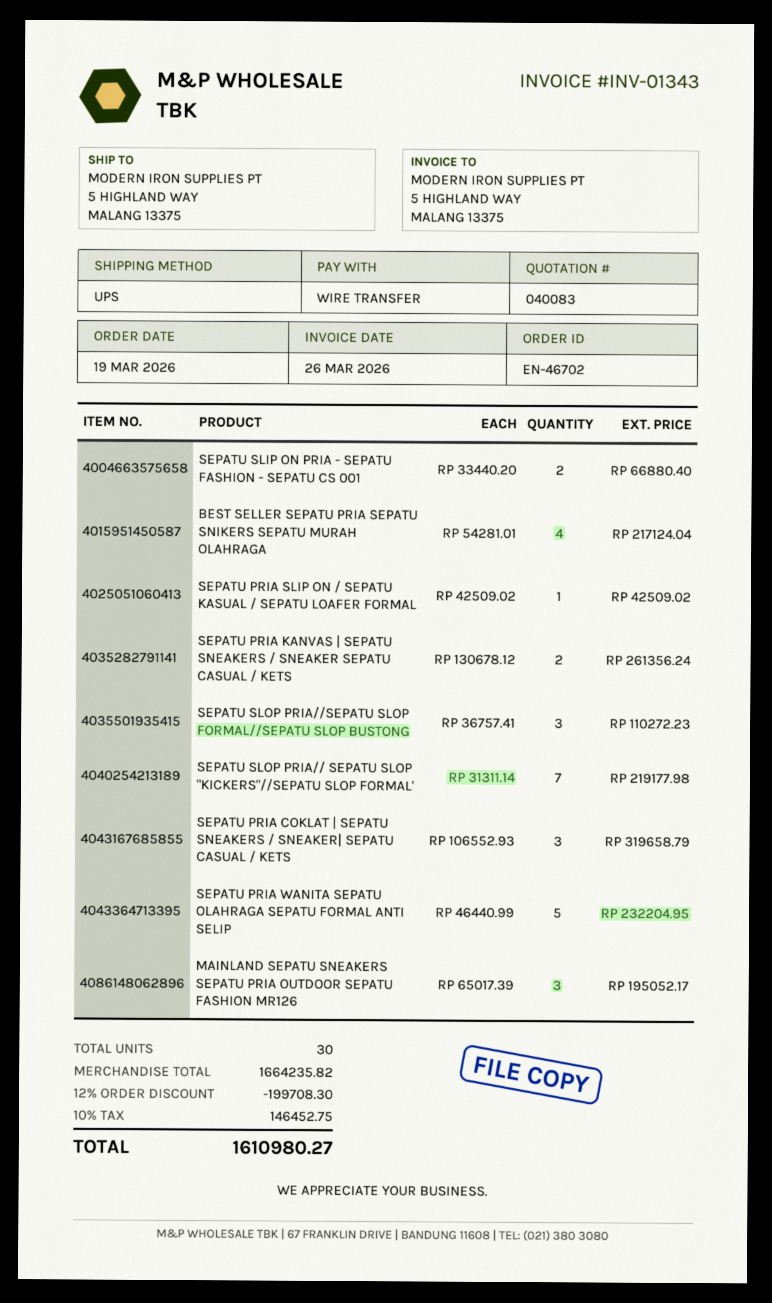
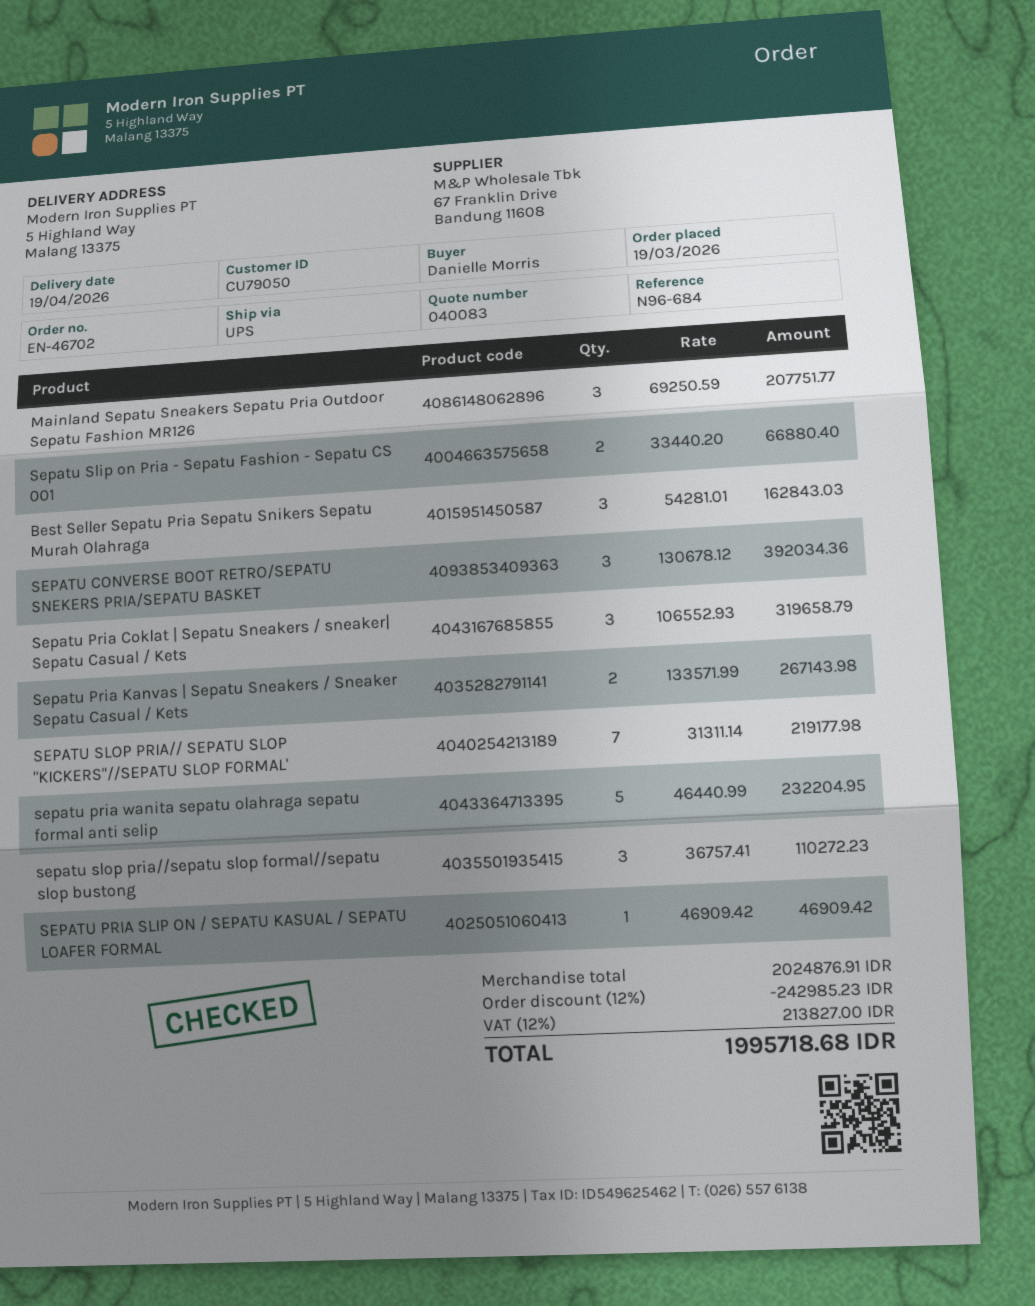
BEST SELLER SEPATU PRIA SEPATU SNIKERS SEPATU MURAH OLAHRAGA: 4 x 54281.01 = 217124.04 -> 3 x 54281.01 = 162843.03
SEPATU PRIA SLIP ON / SEPATU KASUAL / SEPATU LOAFER FORMAL: 1 x 42509.02 = 42509.02 -> 1 x 46909.42 = 46909.42
SEPATU PRIA KANVAS | SEPATU SNEAKERS / SNEAKER SEPATU CASUAL / KETS: 2 x 130678.12 = 261356.24 -> 2 x 133571.99 = 267143.98
MAINLAND SEPATU SNEAKERS SEPATU PRIA OUTDOOR SEPATU FASHION MR126: 3 x 65017.39 = 195052.17 -> 3 x 69250.59 = 207751.77
SEPATU CONVERSE BOOT RETRO/SEPATU SNEKERS PRIA/SEPATU BASKET: none -> 3 x 130678.12 = 392034.36
subtotal: 1664235.82 -> 2024876.91
discount: 12% = 199708.30 -> 12% = 242985.23
tax: 10% = 146452.75 -> 12% = 213827.00
total: 1610980.27 -> 1995718.68

